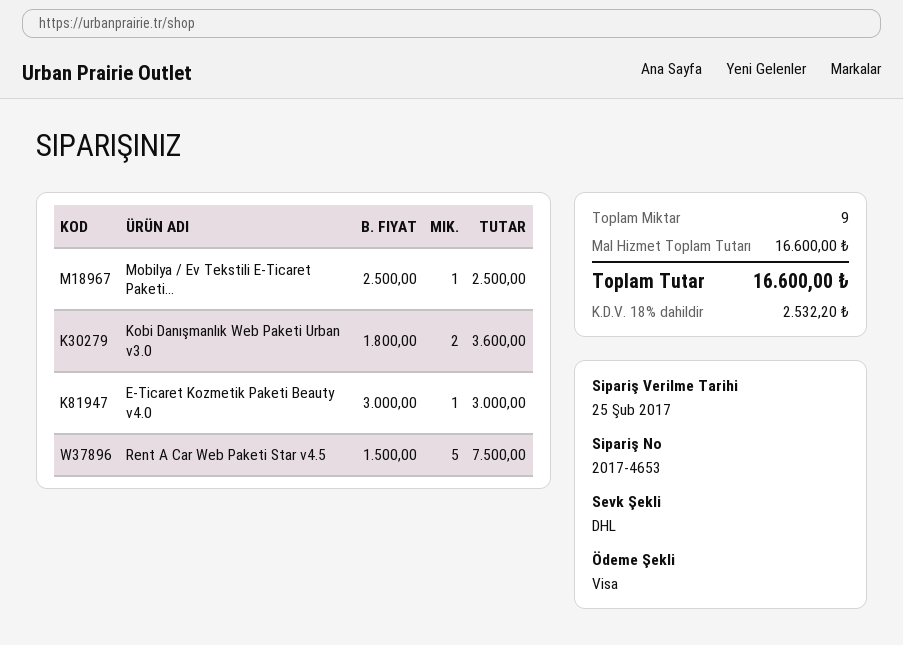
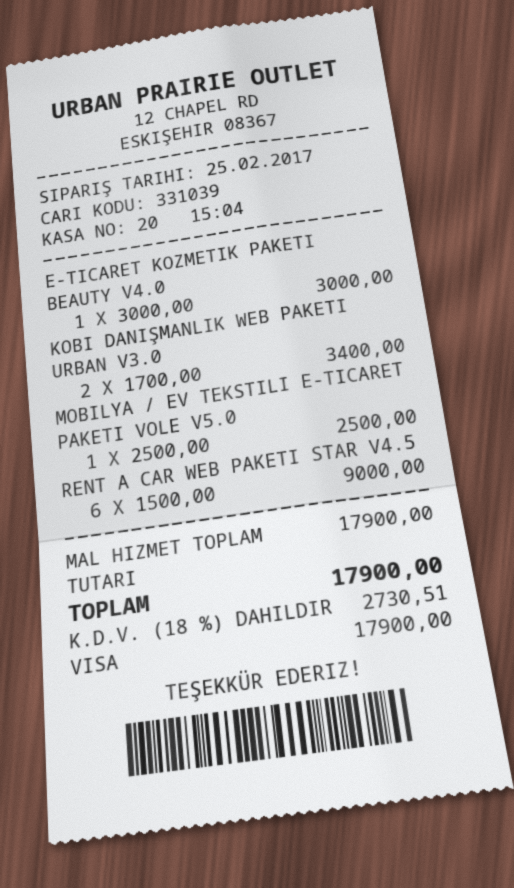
Kobi Danışmanlık Web Paketi Urban v3.0: 2 x 1800.00 = 3600.00 -> 2 x 1700.00 = 3400.00
Rent A Car Web Paketi Star v4.5: 5 x 1500.00 = 7500.00 -> 6 x 1500.00 = 9000.00
subtotal: 16600.00 -> 17900.00
tax: 18% = 2532.20 -> 18% = 2730.51
total: 16600.00 -> 17900.00

